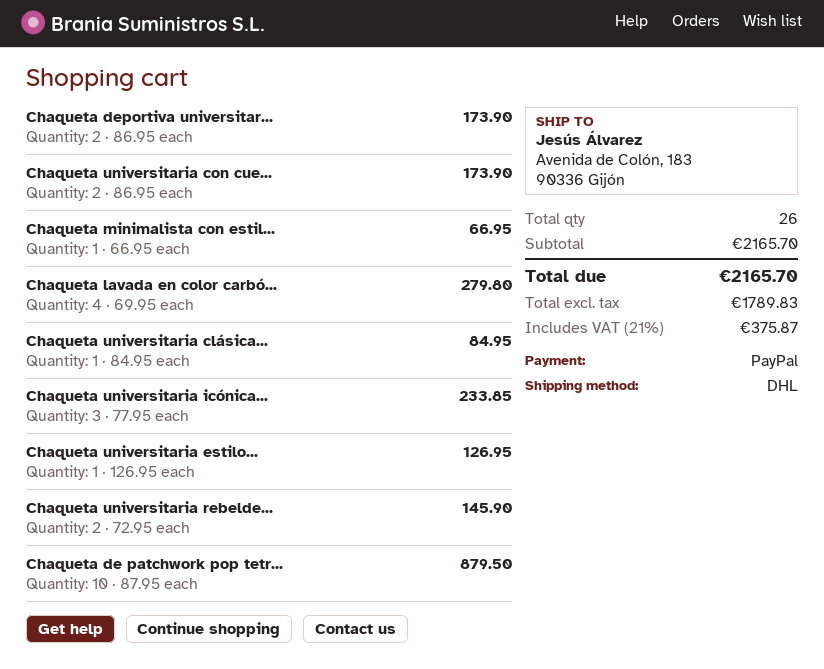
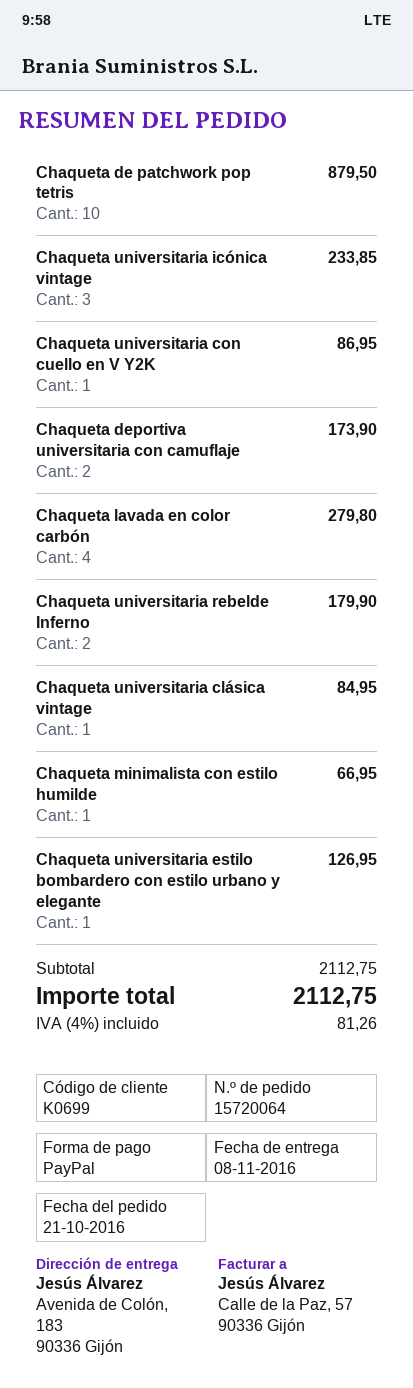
Chaqueta universitaria con cue...: 2 for 173.90 -> 1 for 86.95
Chaqueta universitaria rebelde...: 2 for 145.90 -> 2 for 179.90
subtotal: 2165.70 -> 2112.75
tax: 21% = 375.87 -> 4% = 81.26
total: 2165.70 -> 2112.75

